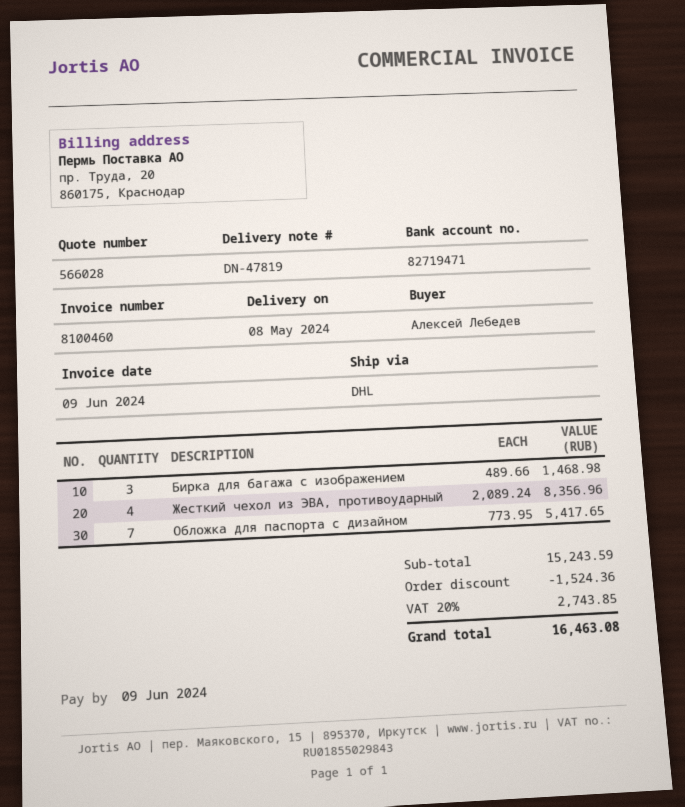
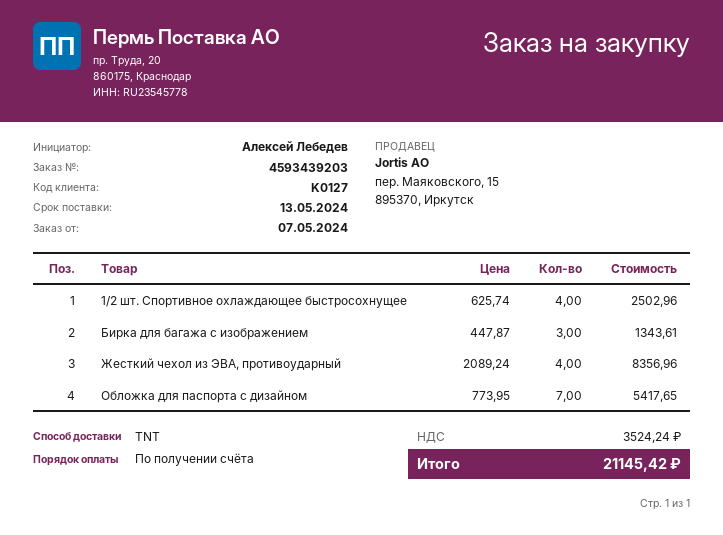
delivery date: 2024-05-08 -> 2024-05-13
shipping method: DHL -> TNT
Бирка для багажа с изображением: 3 x 489.66 = 1468.98 -> 3 x 447.87 = 1343.61
1/2 шт. Спортивное охлаждающее быстросохнущее: none -> 4 x 625.74 = 2502.96
discount: 1524.36 -> none
tax: 2743.85 -> 3524.24
total: 16463.08 -> 21145.42

